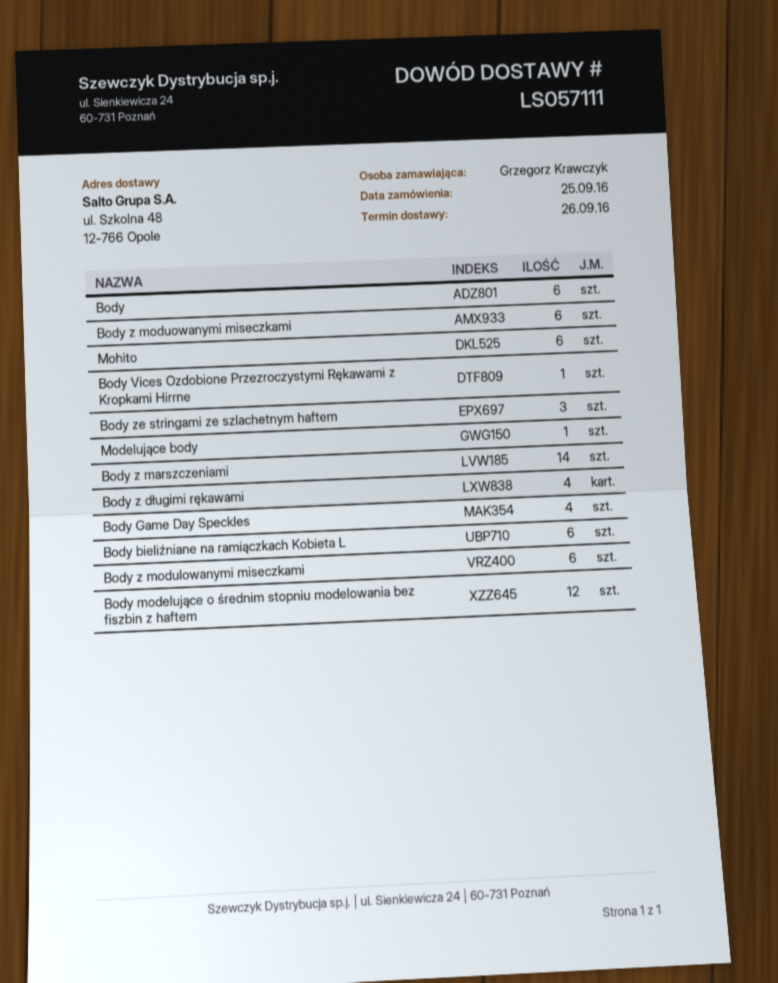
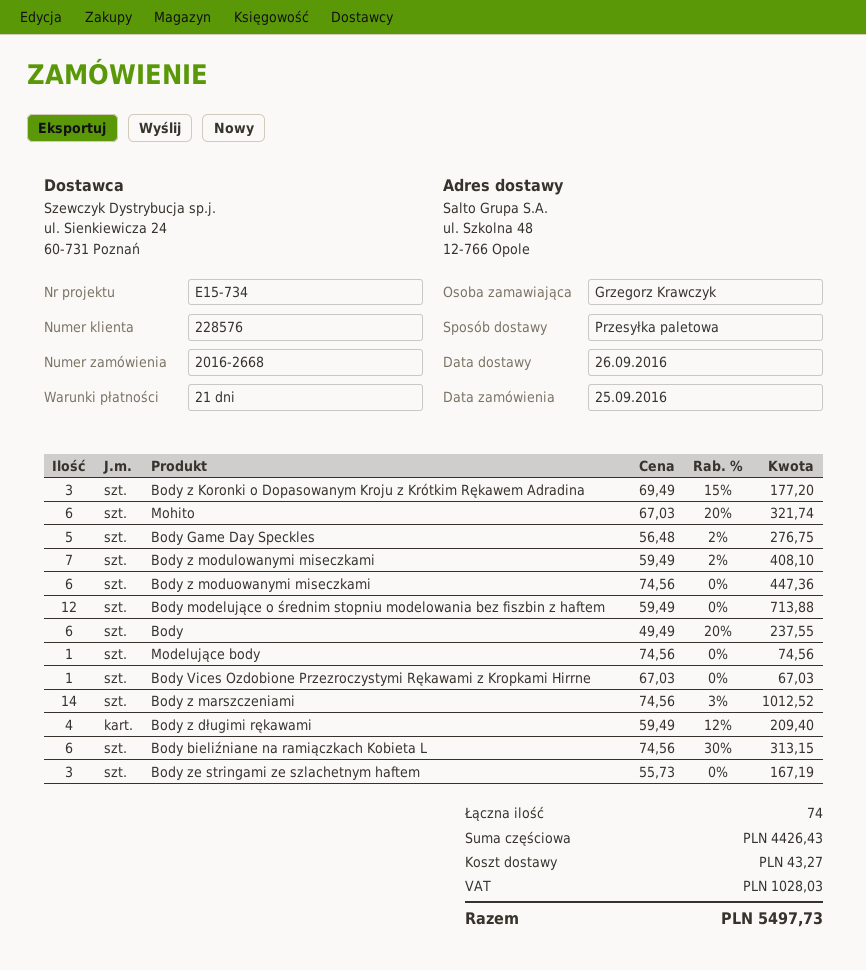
Body Game Day Speckles: 4 -> 5
Body z modulowanymi miseczkami: 6 -> 7
Body z Koronki o Dopasowanym Kroju z Krótkim Rękawem Adradina: none -> 3

